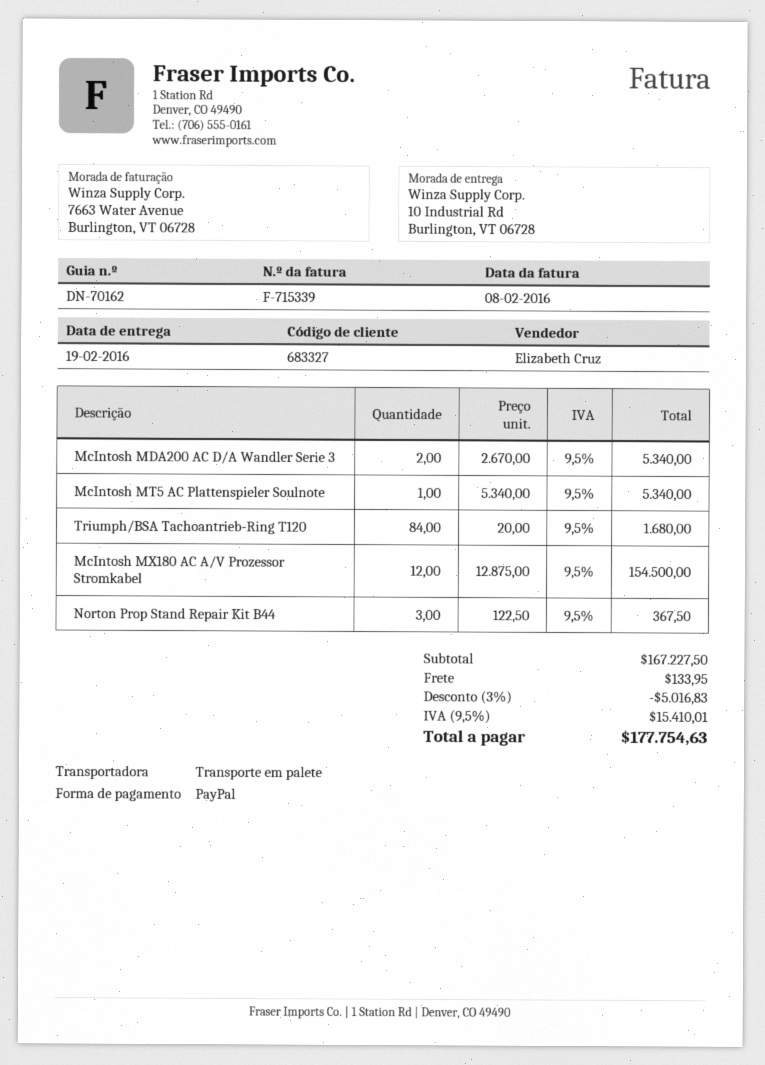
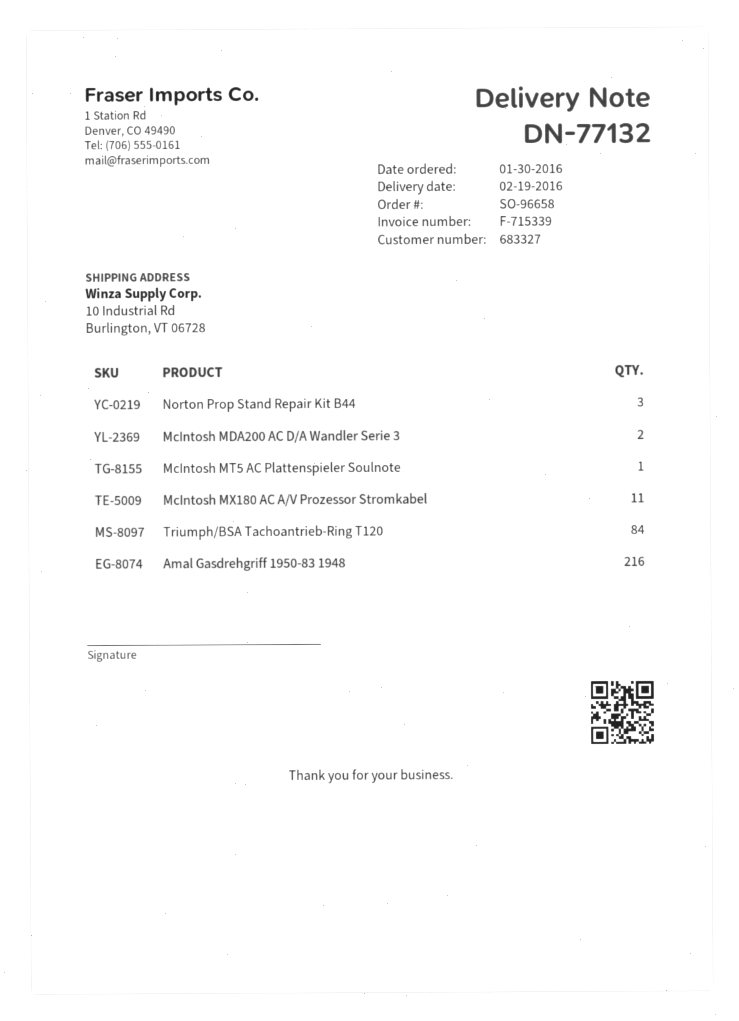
delivery note number: DN-70162 -> DN-77132
McIntosh MX180 AC A/V Prozessor Stromkabel: 12 -> 11
Amal Gasdrehgriff 1950-83 1948: none -> 216

